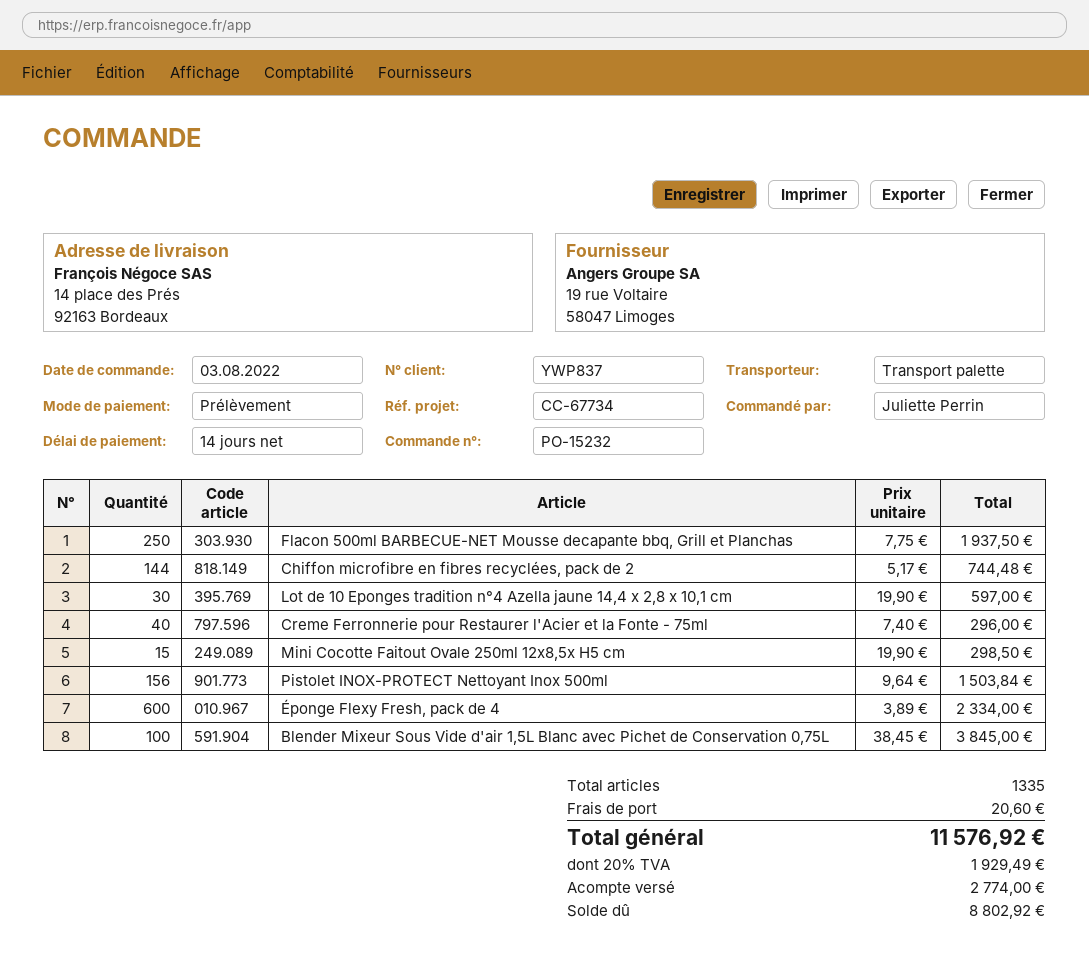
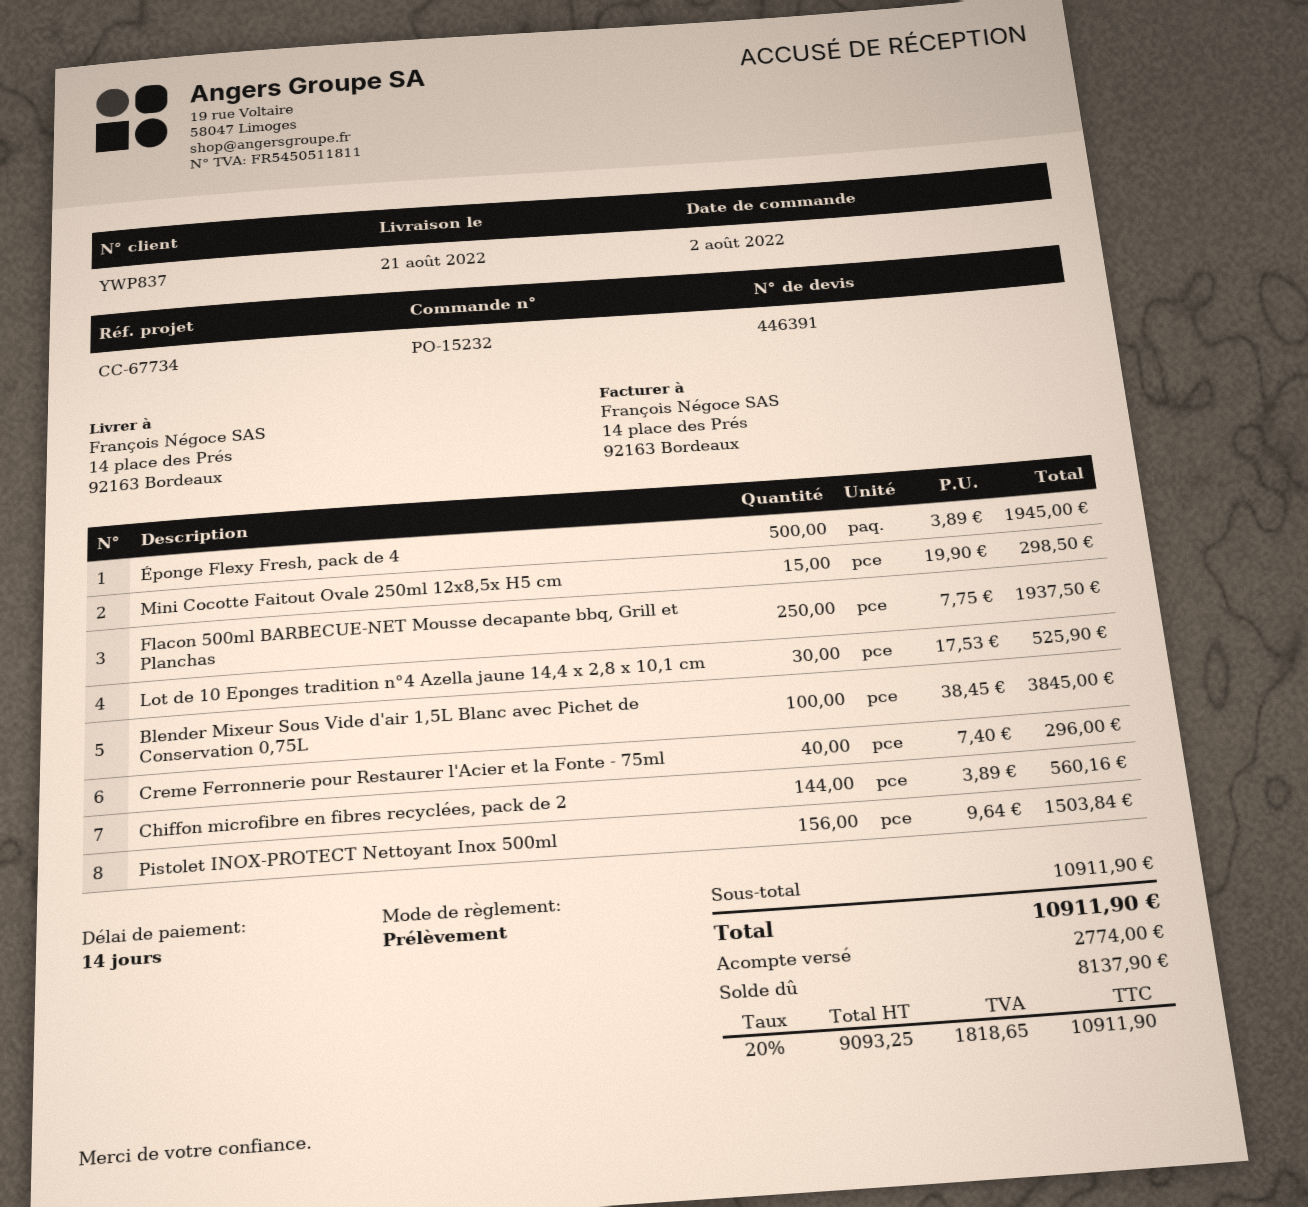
order date: 2022-08-03 -> 2022-08-02
Chiffon microfibre en fibres recyclées, pack de 2: 144 x 5.17 = 744.48 -> 144 x 3.89 = 560.16
Lot de 10 Eponges tradition n°4 Azella jaune 14,4 x 2,8 x 10,1 cm: 30 x 19.90 = 597.00 -> 30 x 17.53 = 525.90
Éponge Flexy Fresh, pack de 4: 600 x 3.89 = 2334.00 -> 500 x 3.89 = 1945.00
shipping: 20.60 -> none
tax: 20% = 1929.49 -> 20% = 1818.65
total: 11576.92 -> 10911.90
balance: 8802.92 -> 8137.90

